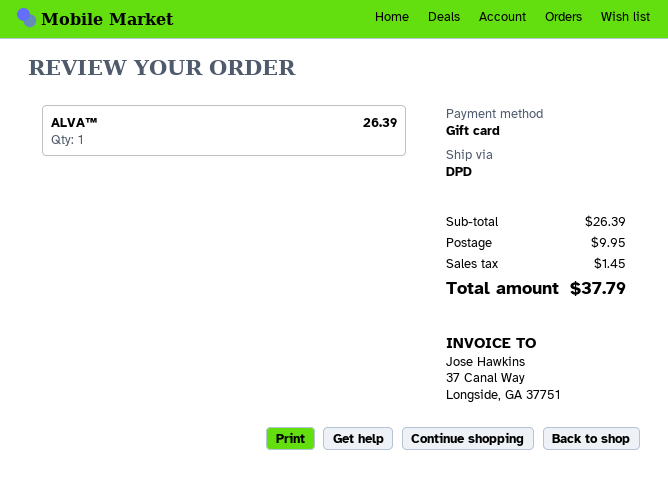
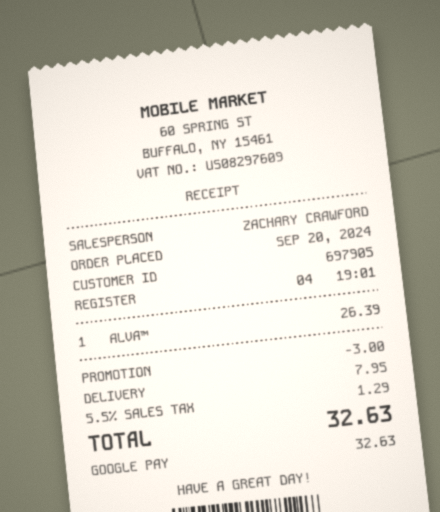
payment method: gift card -> Google Pay
discount: none -> 3.00
shipping: 9.95 -> 7.95
tax: 1.45 -> 1.29
total: 37.79 -> 32.63

